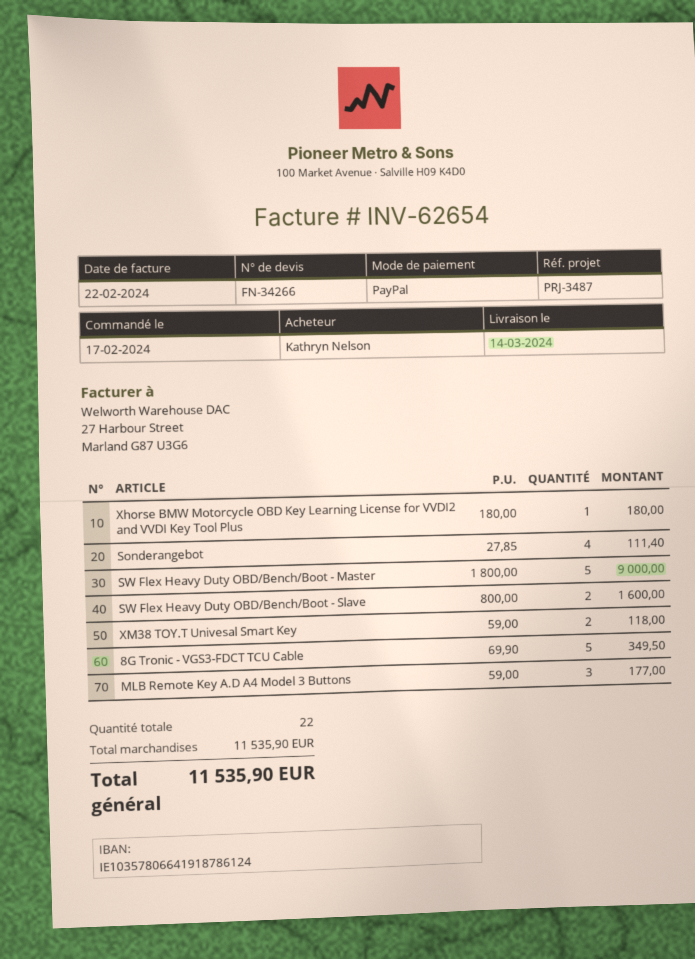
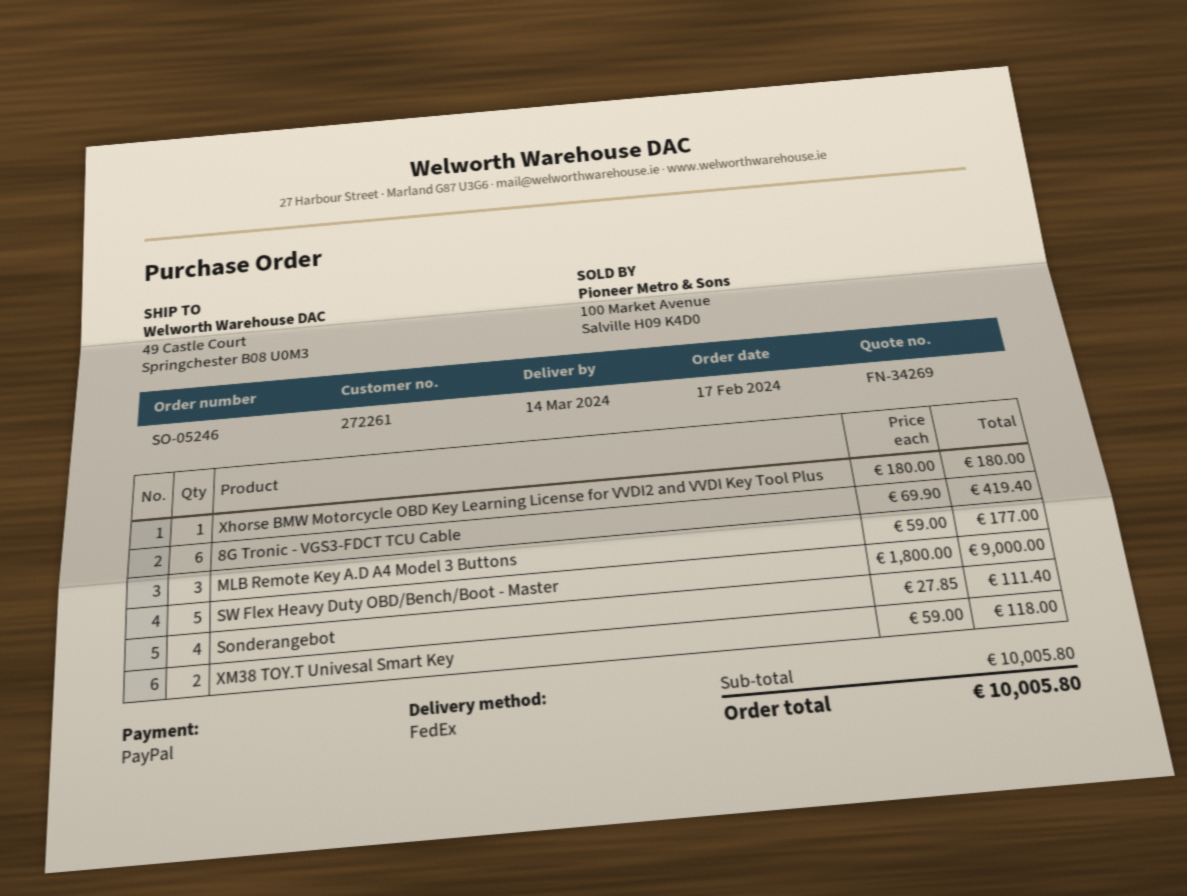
quote number: FN-34266 -> FN-34269
SW Flex Heavy Duty OBD/Bench/Boot - Slave: 2 x 800.00 = 1600.00 -> none
8G Tronic - VGS3-FDCT TCU Cable: 5 x 69.90 = 349.50 -> 6 x 69.90 = 419.40
subtotal: 11535.90 -> 10005.80
total: 11535.90 -> 10005.80

